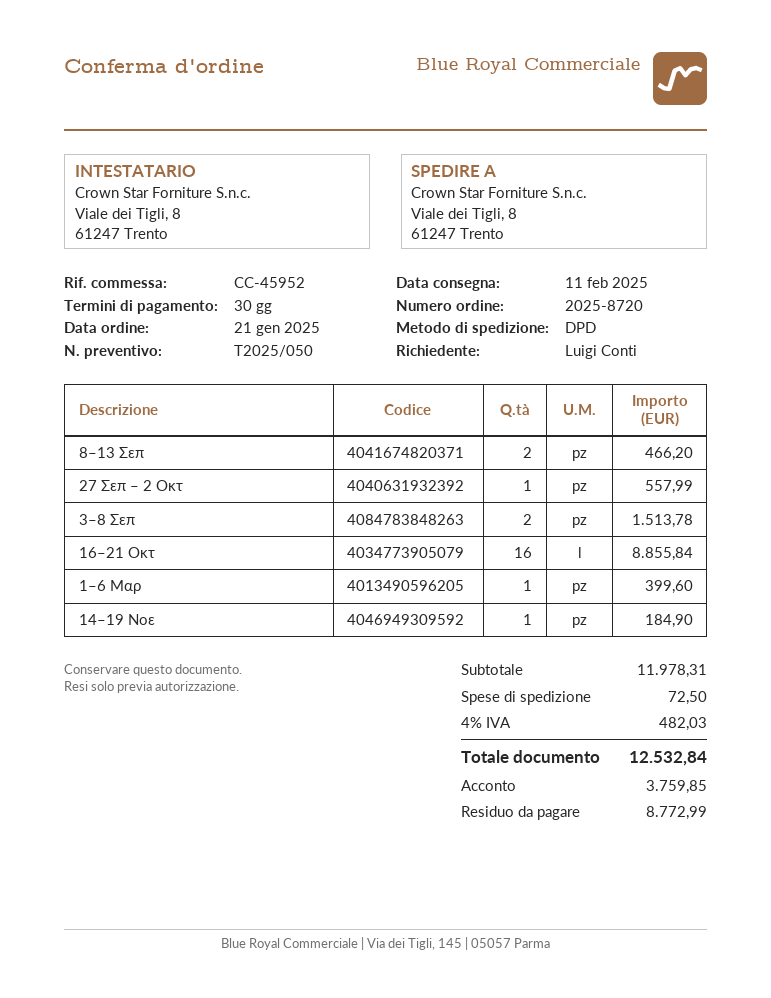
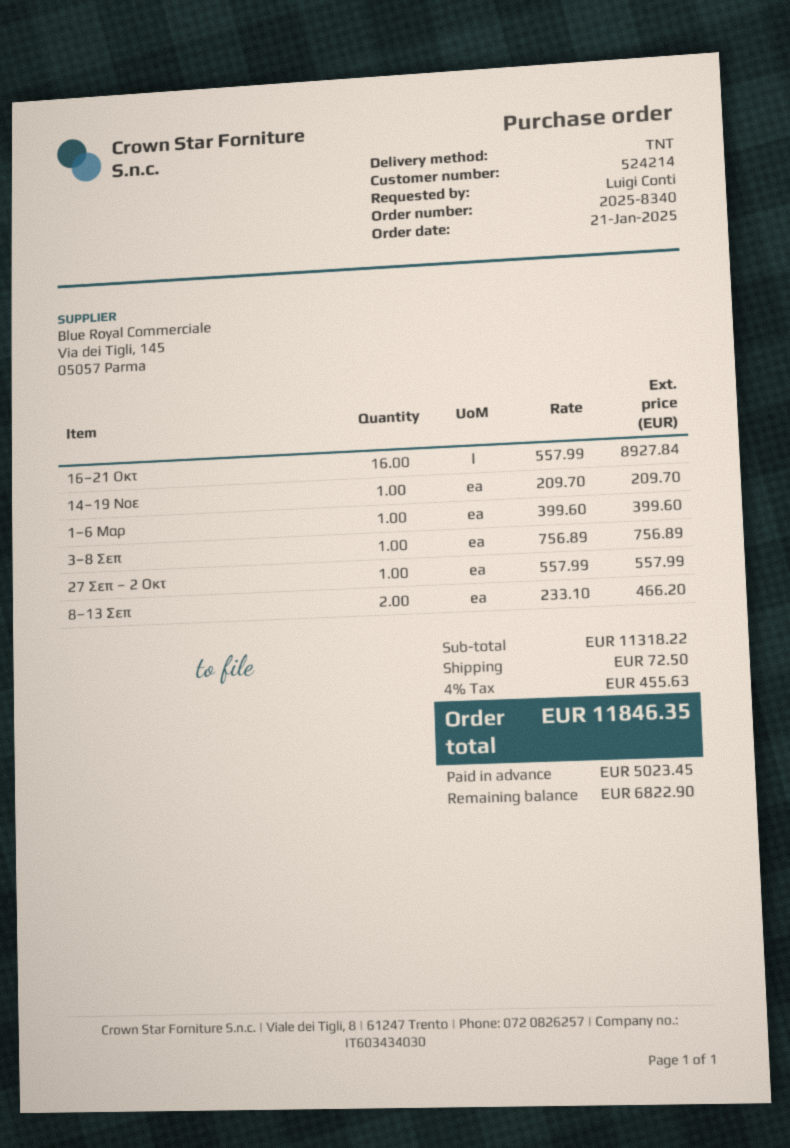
order number: 2025-8720 -> 2025-8340
shipping method: DPD -> TNT
3–8 Σεπ: 2 for 1513.78 -> 1 for 756.89
16–21 Οκτ: 16 for 8855.84 -> 16 for 8927.84
14–19 Νοε: 1 for 184.90 -> 1 for 209.70
subtotal: 11978.31 -> 11318.22
tax: 4% = 482.03 -> 4% = 455.63
total: 12532.84 -> 11846.35
deposit: 3759.85 -> 5023.45
balance: 8772.99 -> 6822.90

